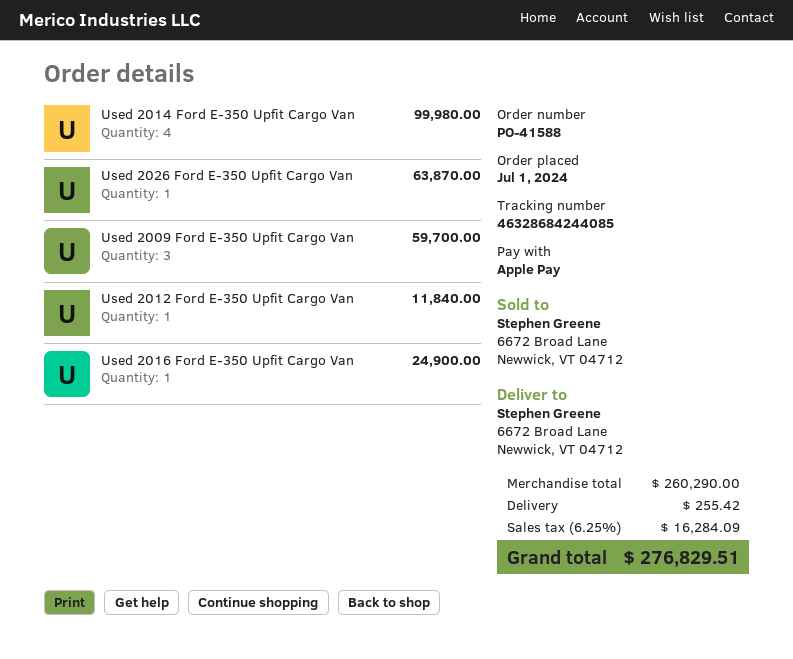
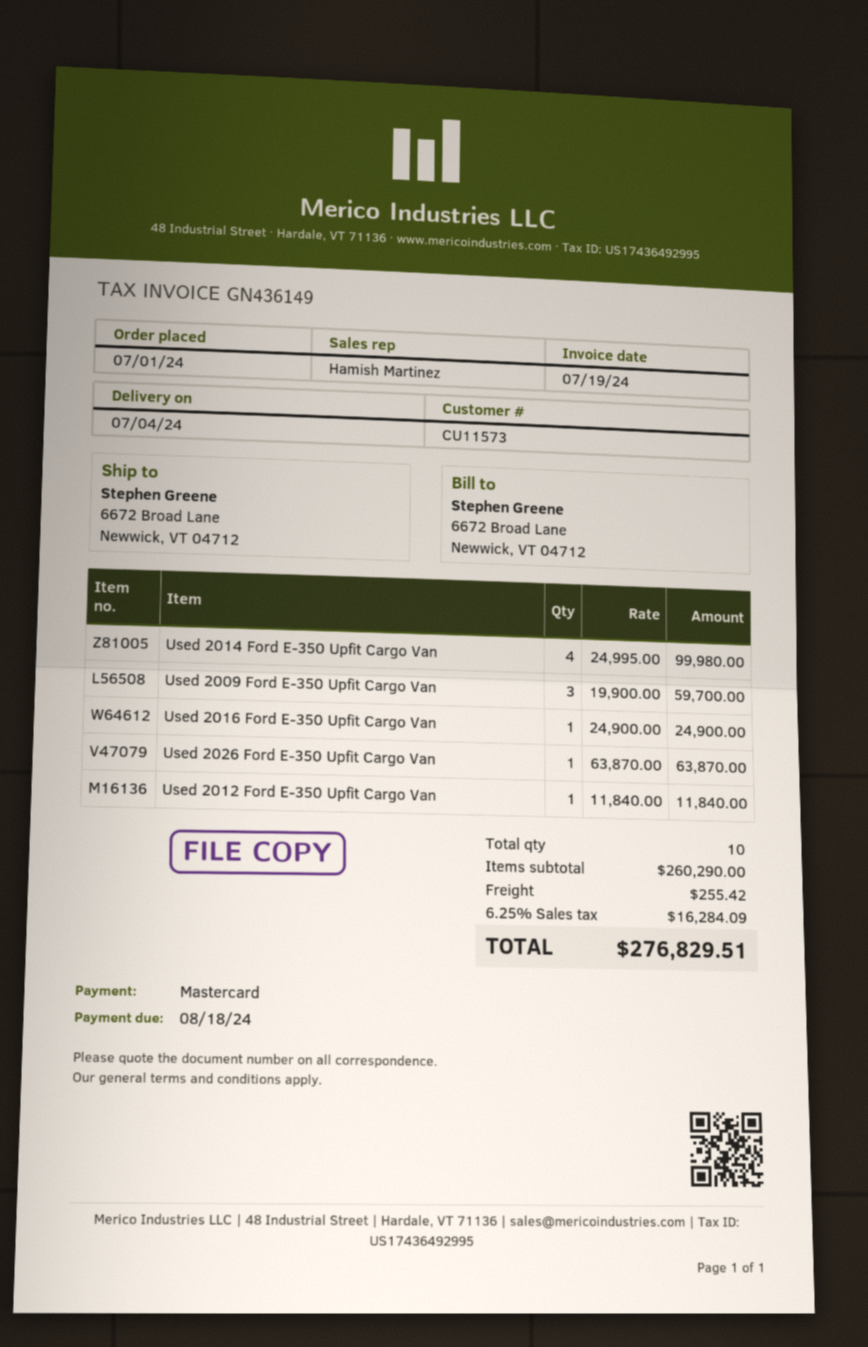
payment method: Apple Pay -> Mastercard

